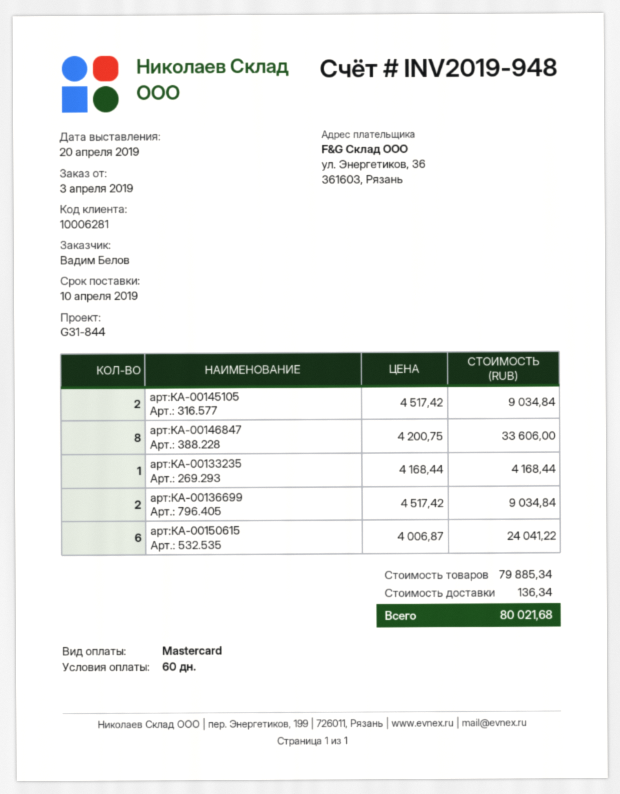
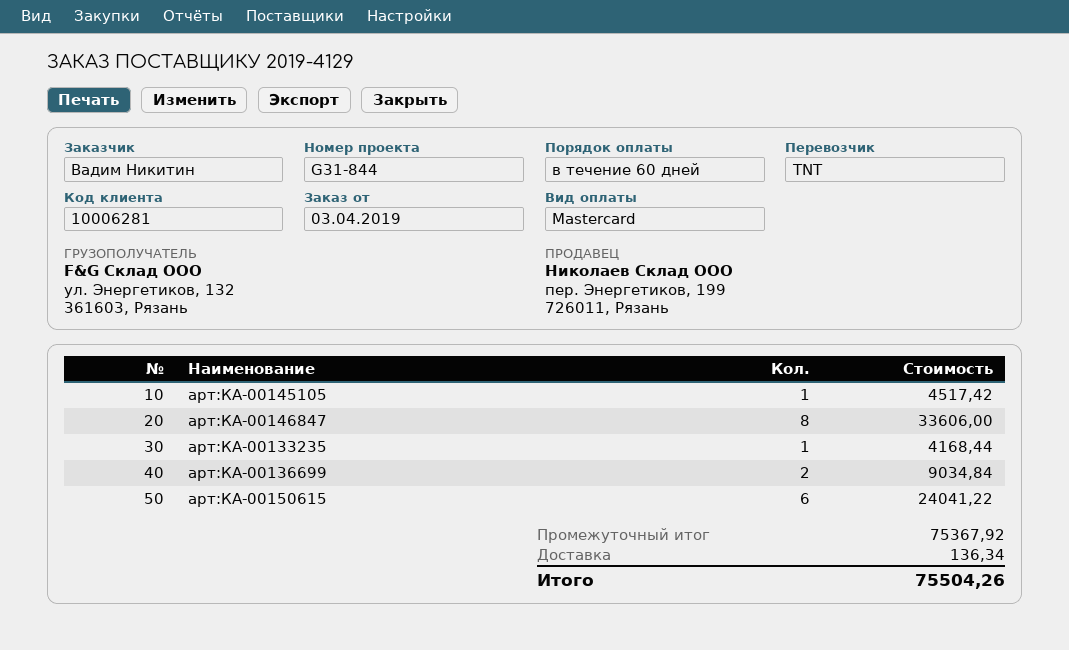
ordered by: Вадим Белов -> Вадим Никитин
арт:КА-00145105: 2 for 9034.84 -> 1 for 4517.42
subtotal: 79885.34 -> 75367.92
total: 80021.68 -> 75504.26

